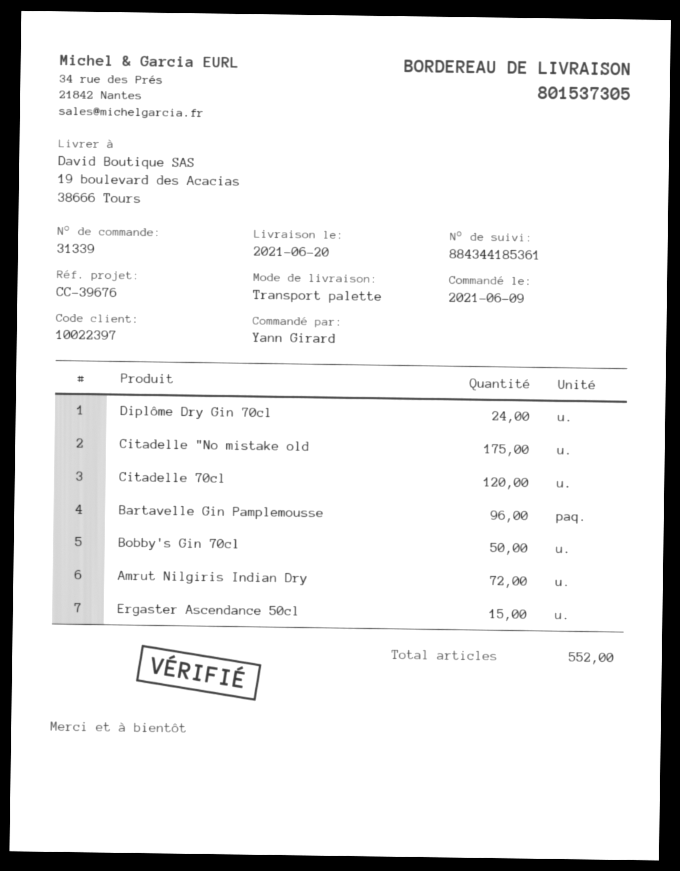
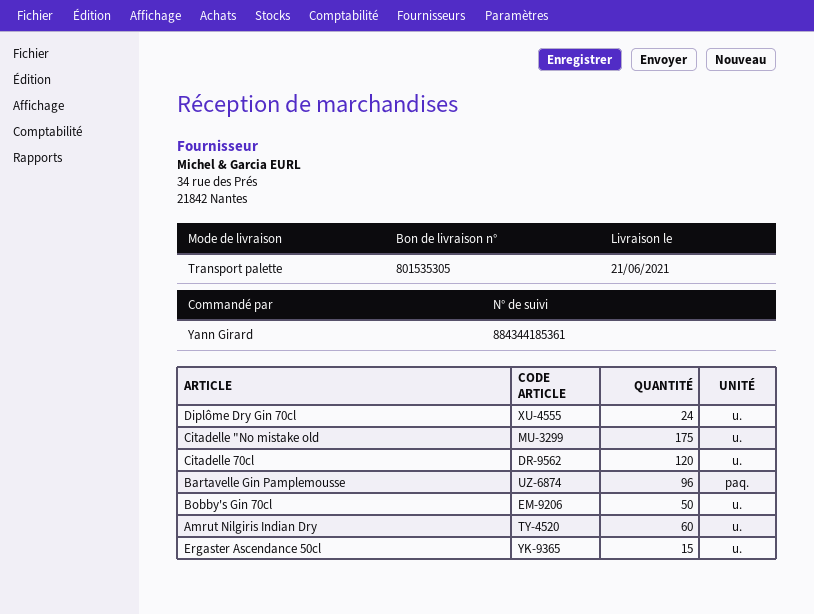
delivery note number: 801537305 -> 801535305
delivery date: 2021-06-20 -> 2021-06-21
Amrut Nilgiris Indian Dry: 72 -> 60

